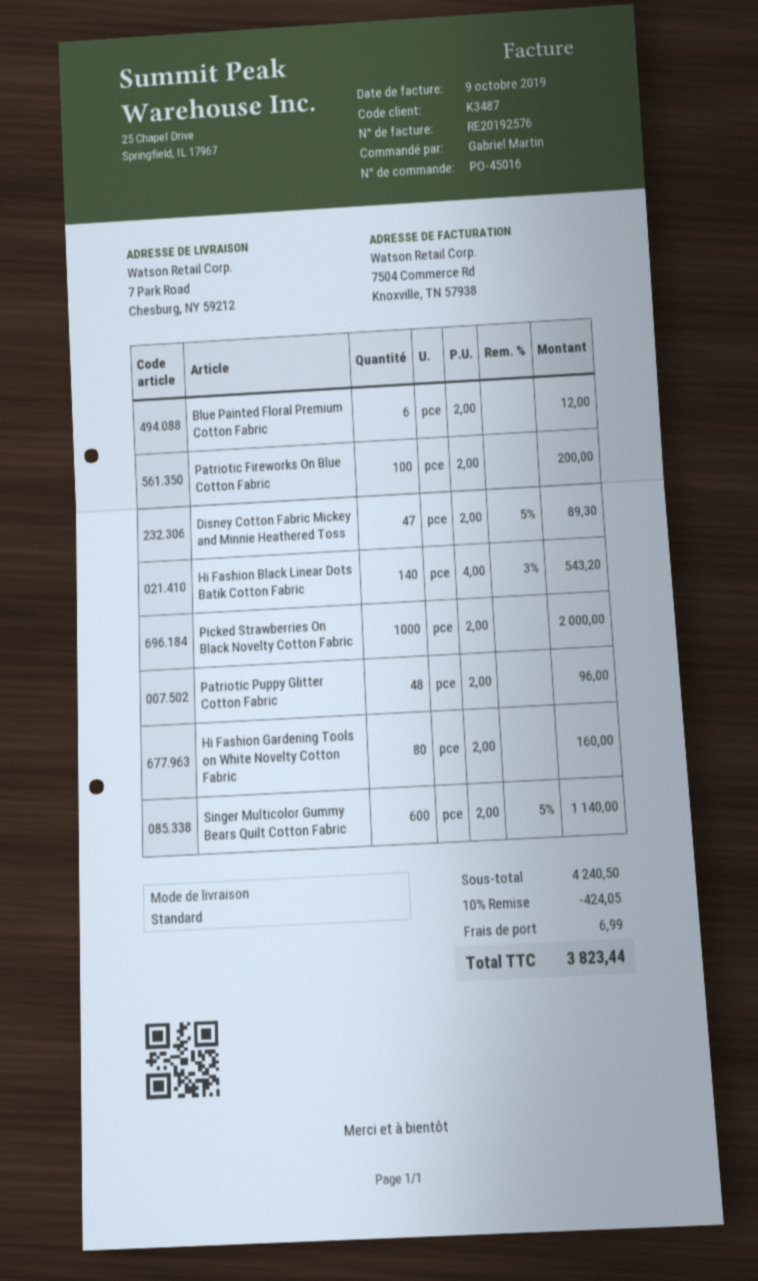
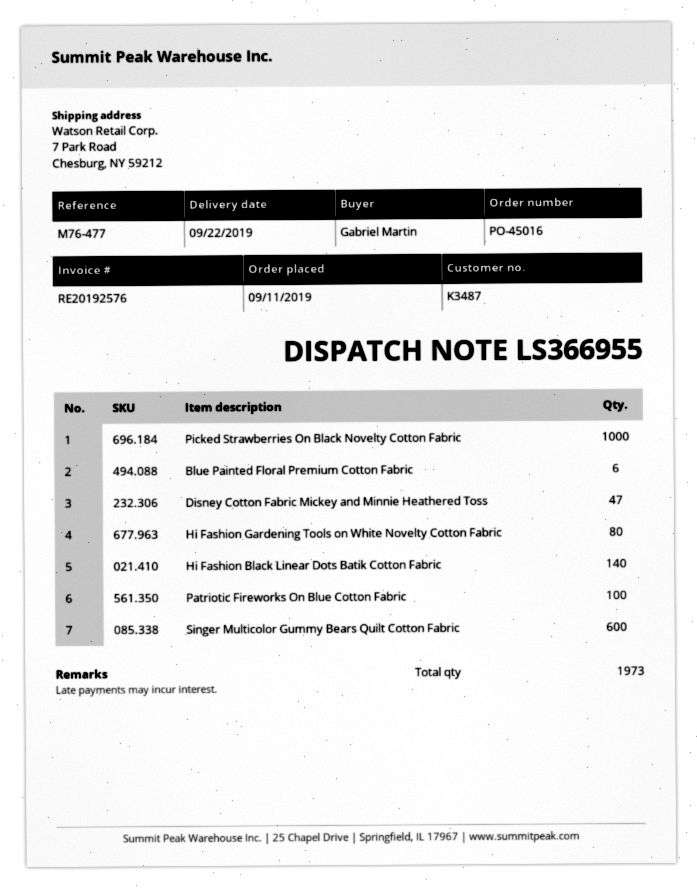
Patriotic Puppy Glitter Cotton Fabric: 48 -> none

